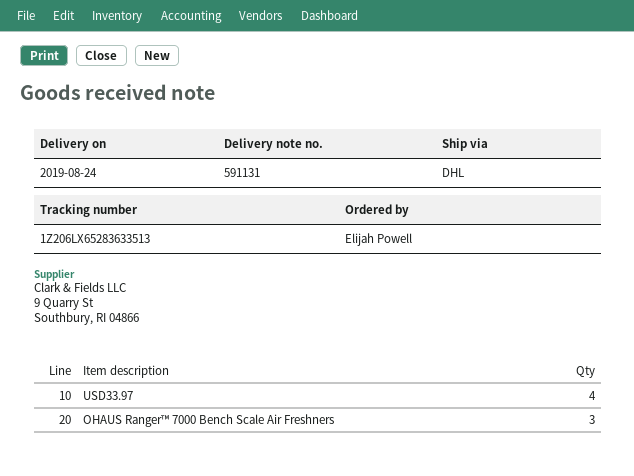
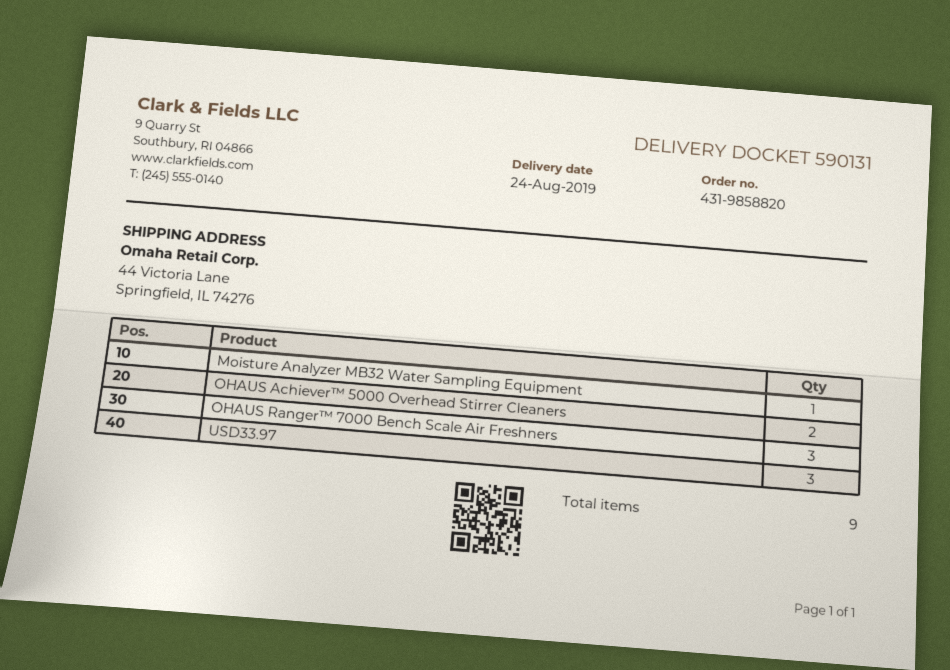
delivery note number: 591131 -> 590131
USD33.97: 4 -> 3
Moisture Analyzer MB32 Water Sampling Equipment: none -> 1
OHAUS Achiever™ 5000 Overhead Stirrer Cleaners: none -> 2

